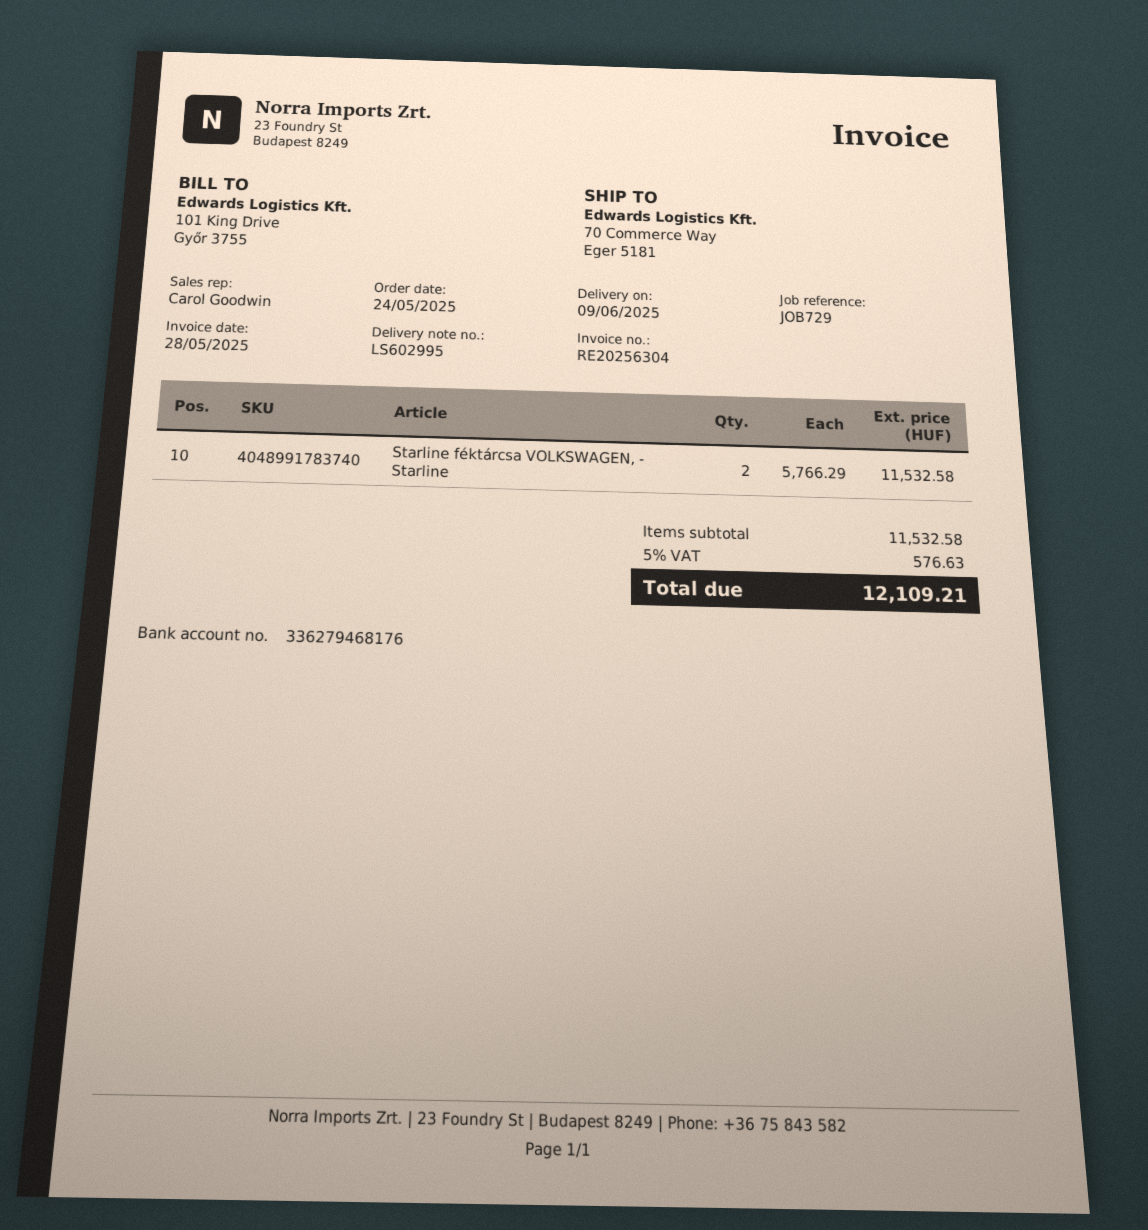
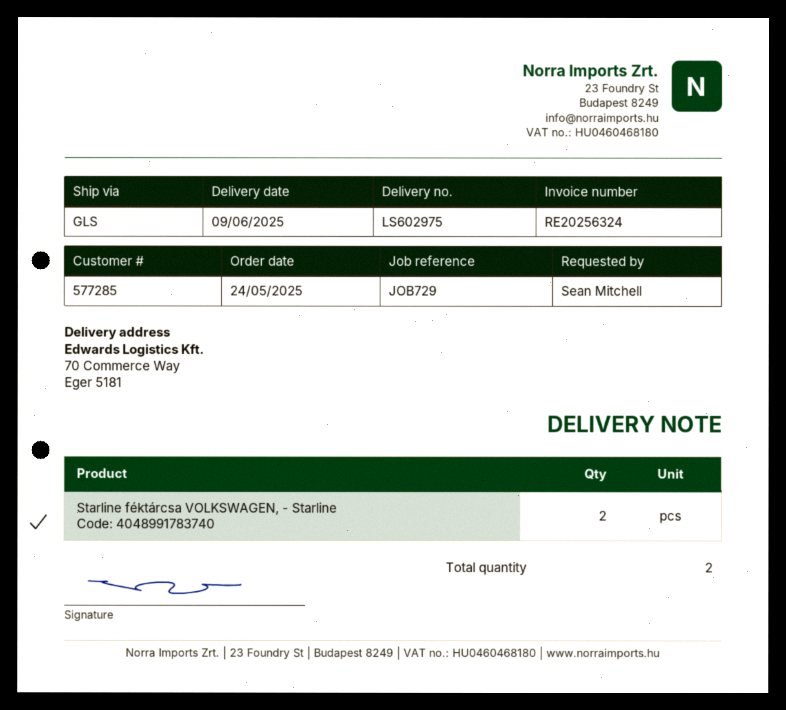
delivery note number: LS602995 -> LS602975
invoice number: RE20256304 -> RE20256324

